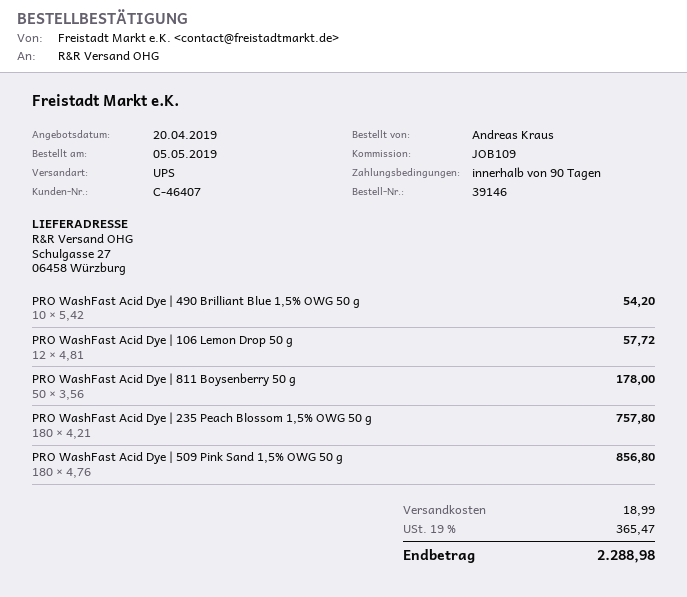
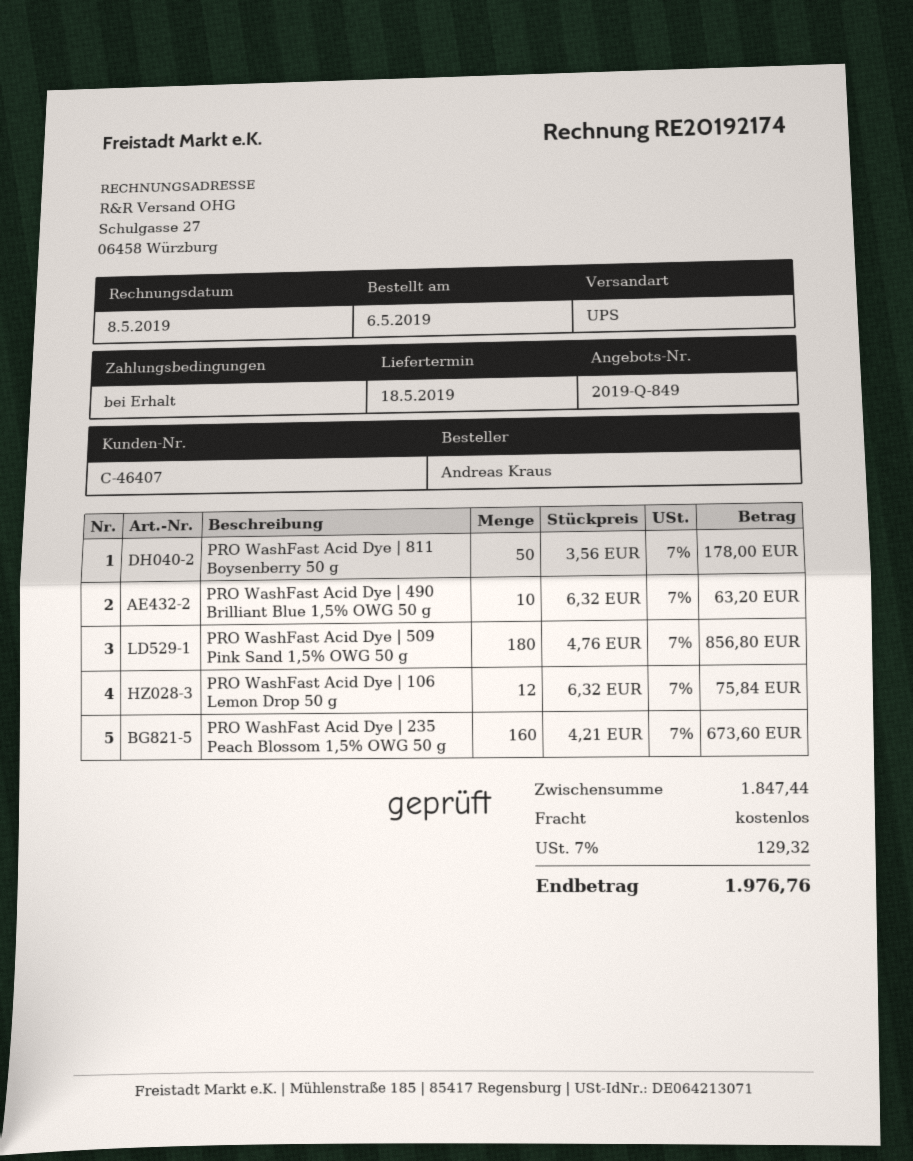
order date: 2019-05-05 -> 2019-05-06
payment terms: 90 days -> on receipt
PRO WashFast Acid Dye | 490 Brilliant Blue 1,5% OWG 50 g: 10 x 5.42 = 54.20 -> 10 x 6.32 = 63.20
PRO WashFast Acid Dye | 106 Lemon Drop 50 g: 12 x 4.81 = 57.72 -> 12 x 6.32 = 75.84
PRO WashFast Acid Dye | 235 Peach Blossom 1,5% OWG 50 g: 180 x 4.21 = 757.80 -> 160 x 4.21 = 673.60
shipping: 18.99 -> 0.00
tax: 19% = 365.47 -> 7% = 129.32
total: 2288.98 -> 1976.76

